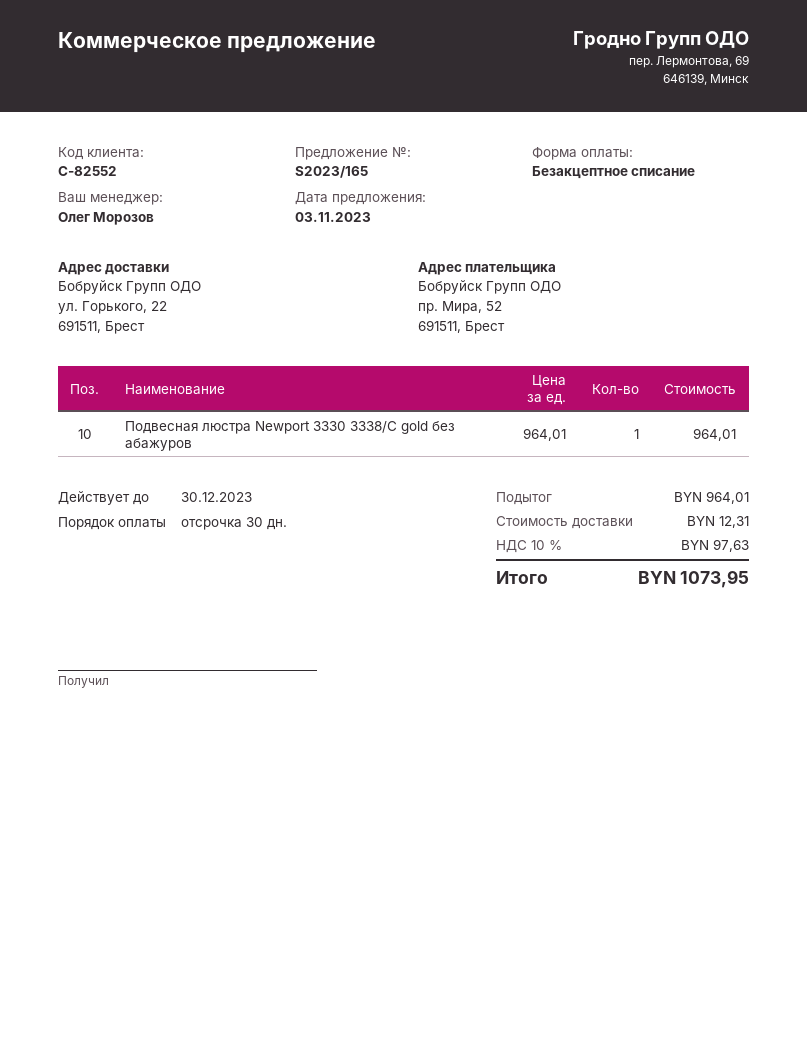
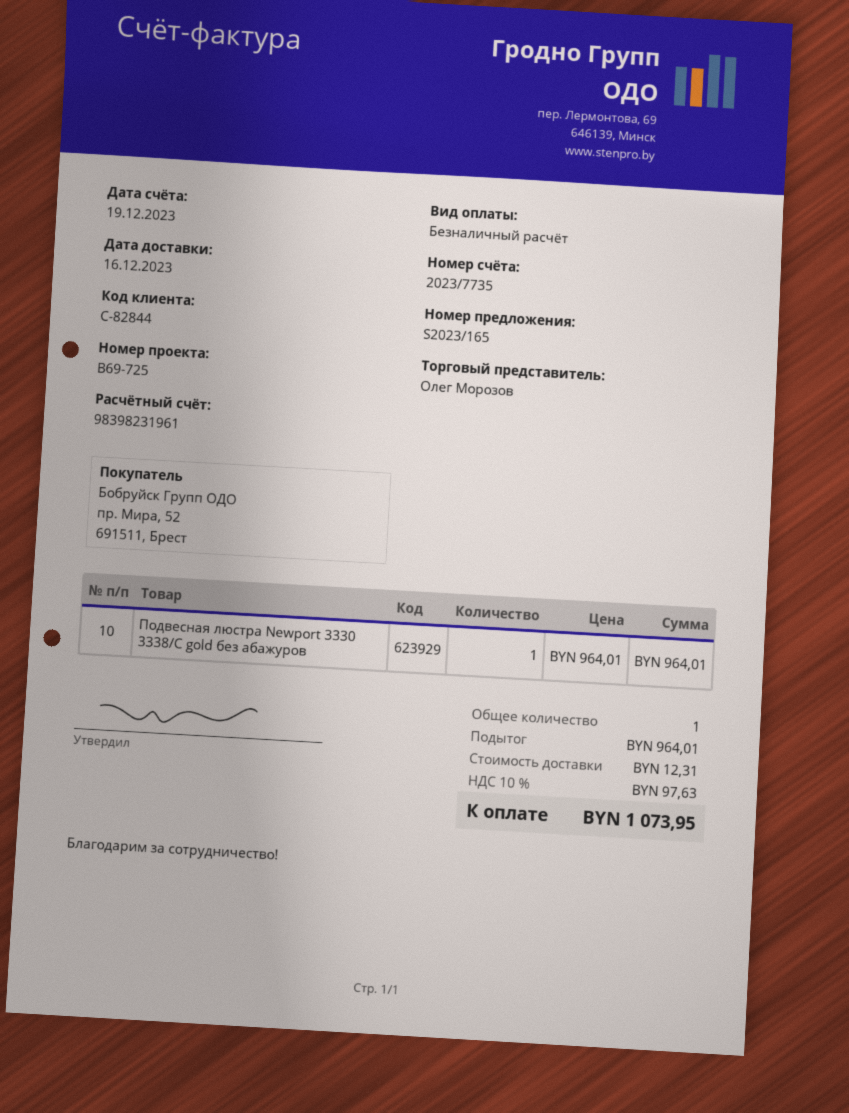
customer number: C-82552 -> C-82844
payment method: direct debit -> bank transfer

